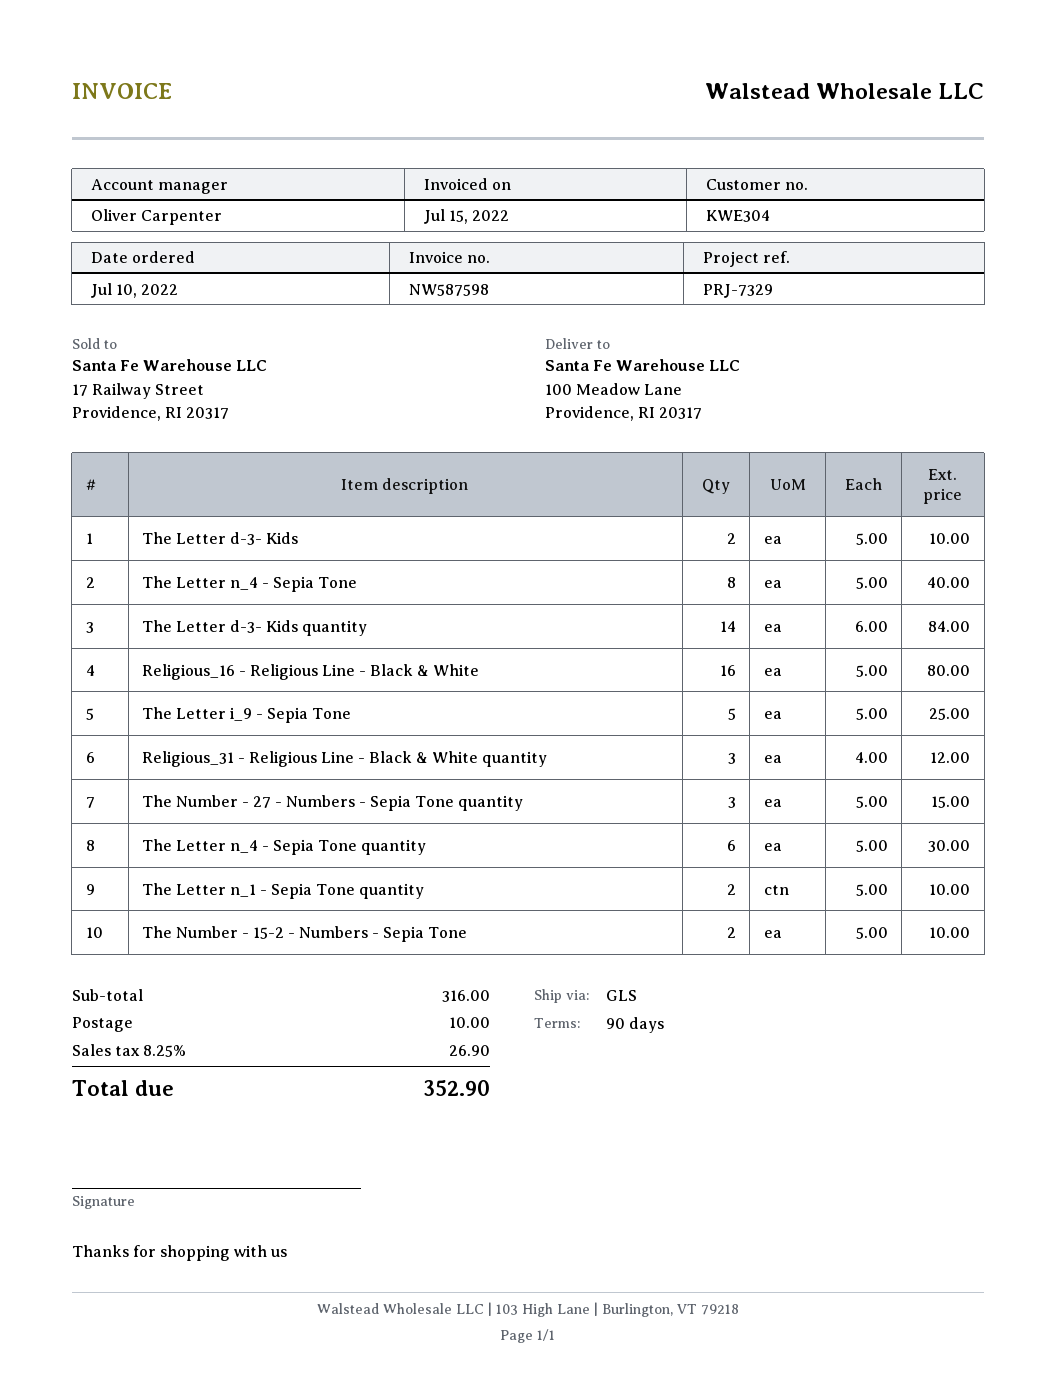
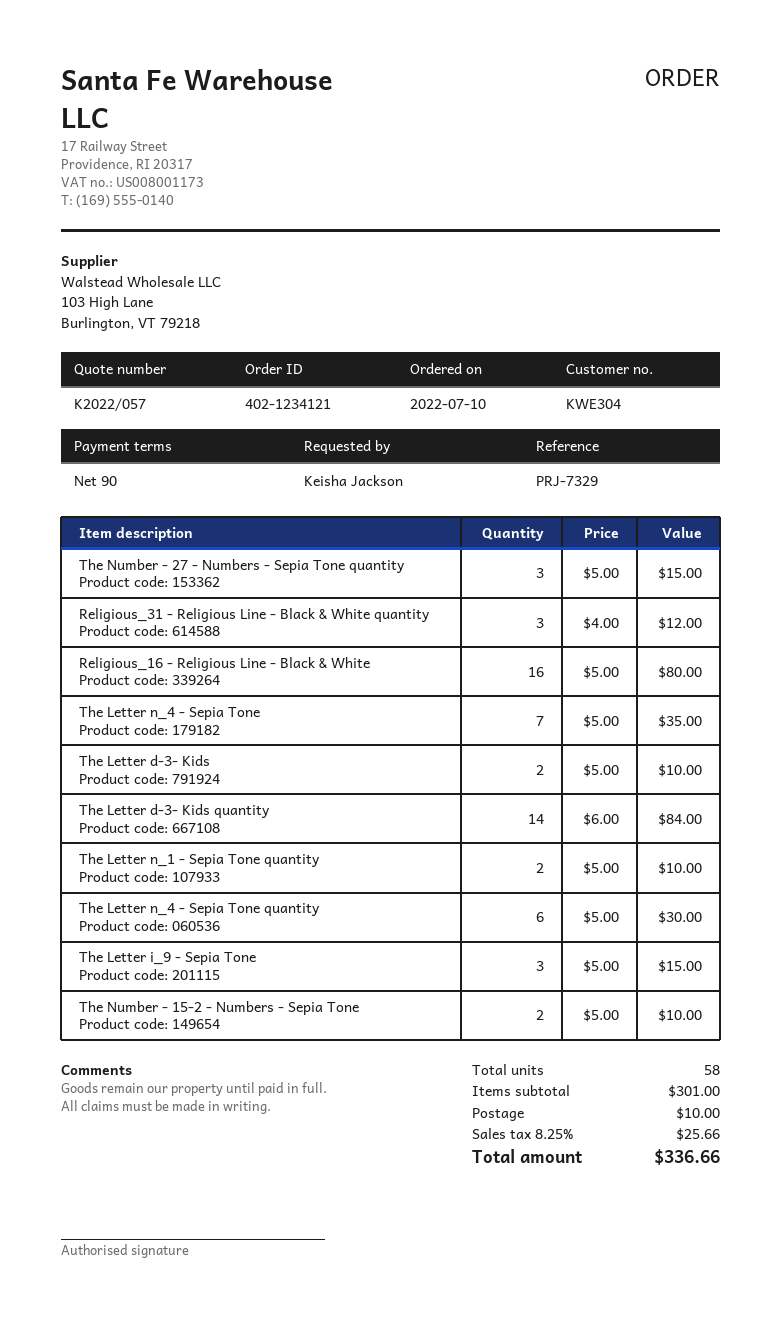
The Letter n_4 - Sepia Tone: 8 x 5.00 = 40.00 -> 7 x 5.00 = 35.00
The Letter i_9 - Sepia Tone: 5 x 5.00 = 25.00 -> 3 x 5.00 = 15.00
subtotal: 316.00 -> 301.00
tax: 8.25% = 26.90 -> 8.25% = 25.66
total: 352.90 -> 336.66

